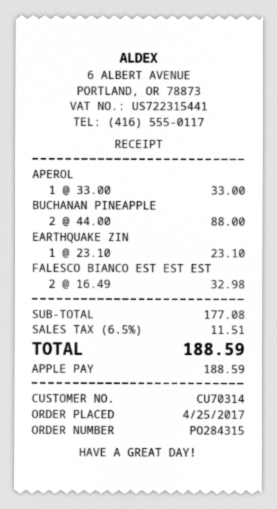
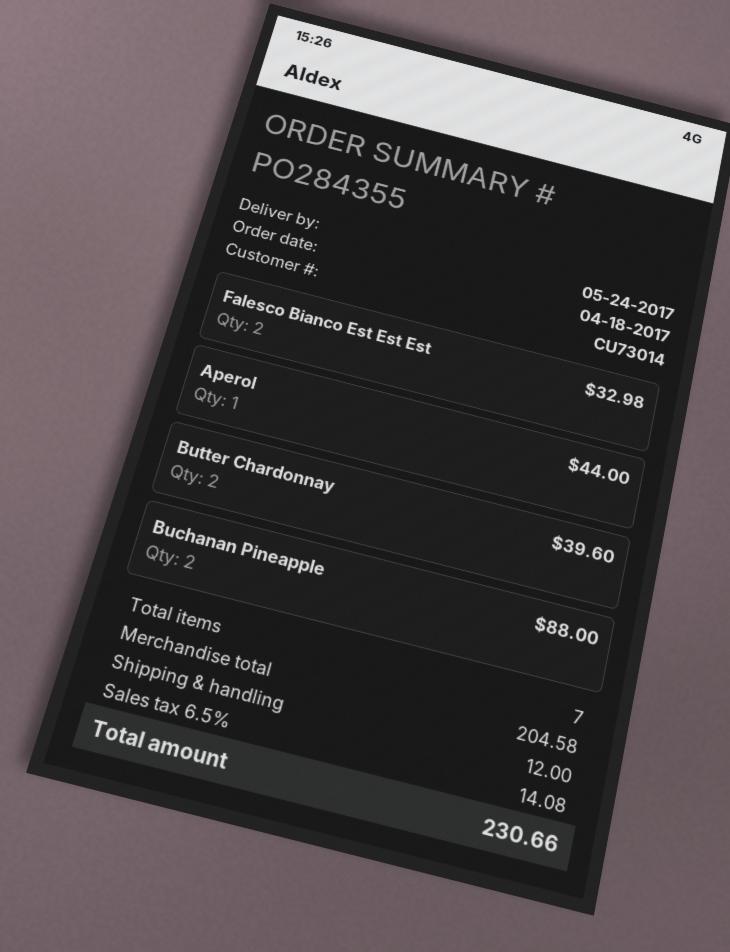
order number: PO284315 -> PO284355
order date: 2017-04-25 -> 2017-04-18
customer number: CU70314 -> CU73014
APEROL: 1 for 33.00 -> 1 for 44.00
EARTHQUAKE ZIN: 1 for 23.10 -> none
Butter Chardonnay: none -> 2 for 39.60
subtotal: 177.08 -> 204.58
shipping: none -> 12.00
tax: 6.5% = 11.51 -> 6.5% = 14.08
total: 188.59 -> 230.66

